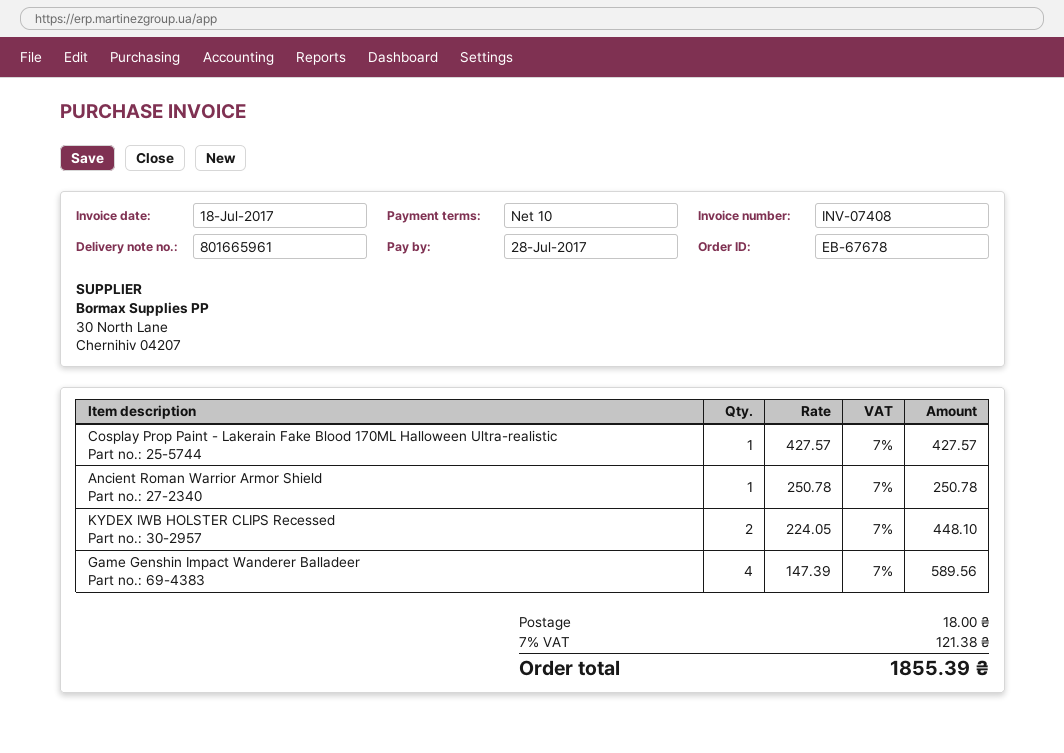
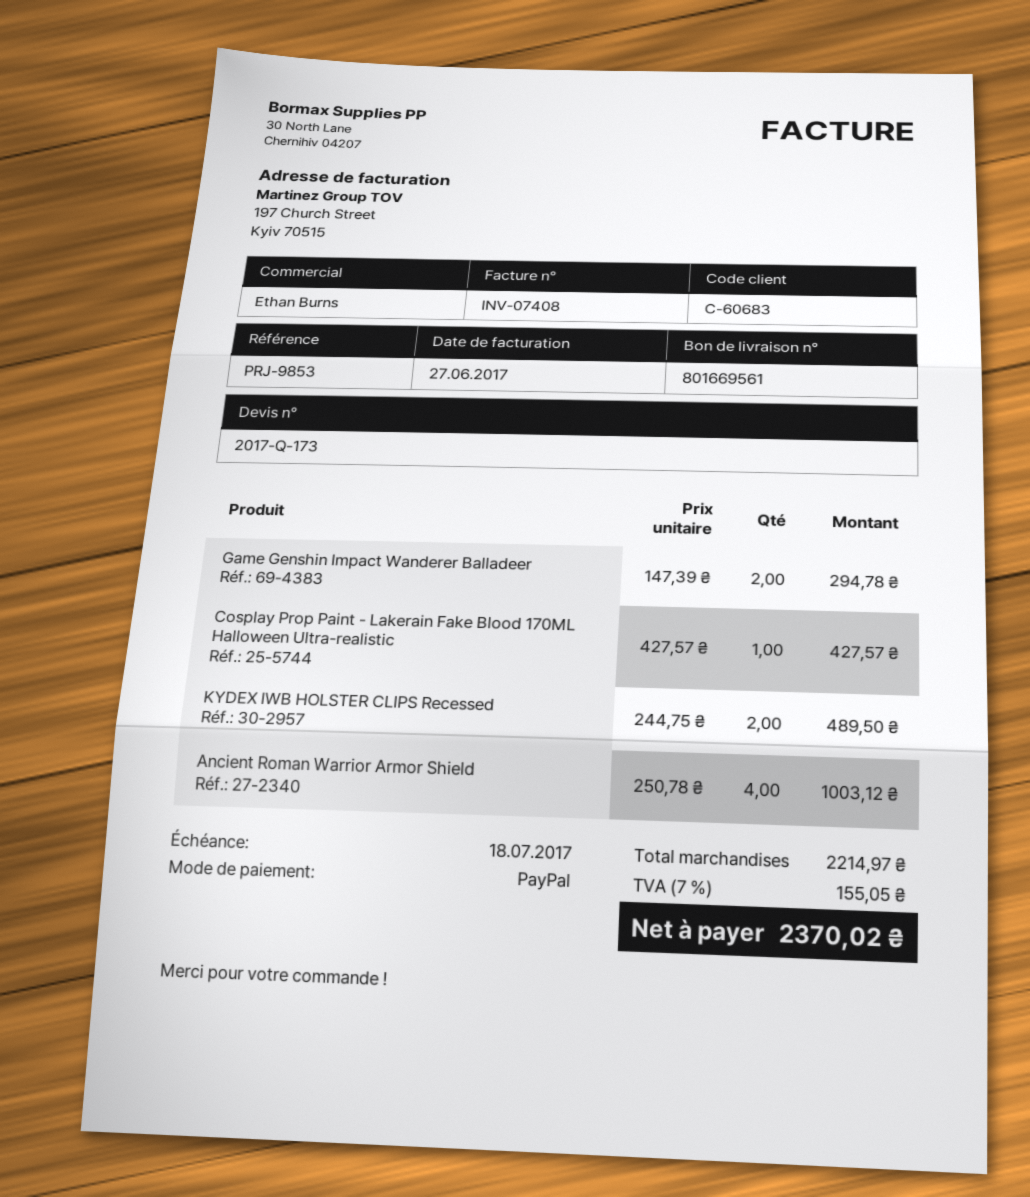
delivery note number: 801665961 -> 801669561
invoice date: 2017-07-18 -> 2017-06-27
due date: 2017-07-28 -> 2017-07-18
Ancient Roman Warrior Armor Shield: 1 x 250.78 = 250.78 -> 4 x 250.78 = 1003.12
KYDEX IWB HOLSTER CLIPS Recessed: 2 x 224.05 = 448.10 -> 2 x 244.75 = 489.50
Game Genshin Impact Wanderer Balladeer: 4 x 147.39 = 589.56 -> 2 x 147.39 = 294.78
shipping: 18.00 -> none
tax: 7% = 121.38 -> 7% = 155.05
total: 1855.39 -> 2370.02

